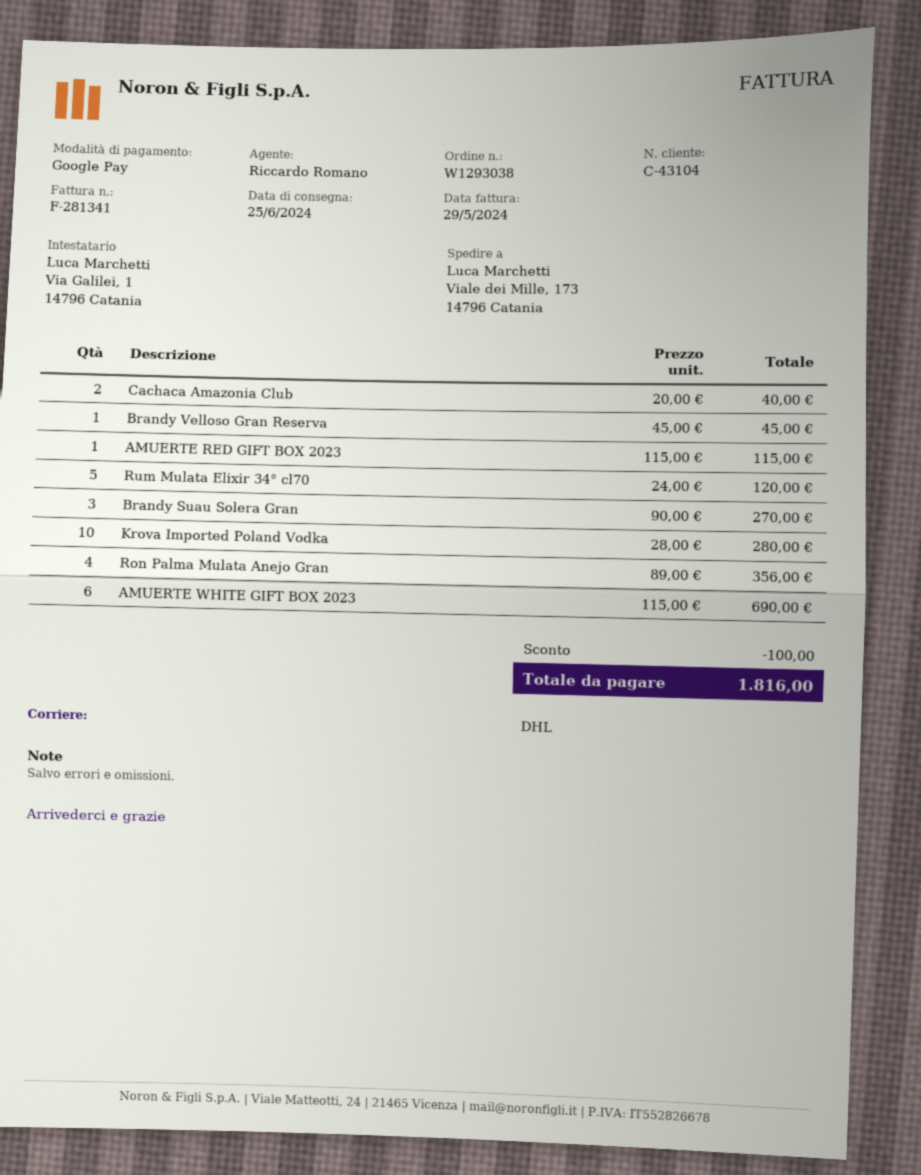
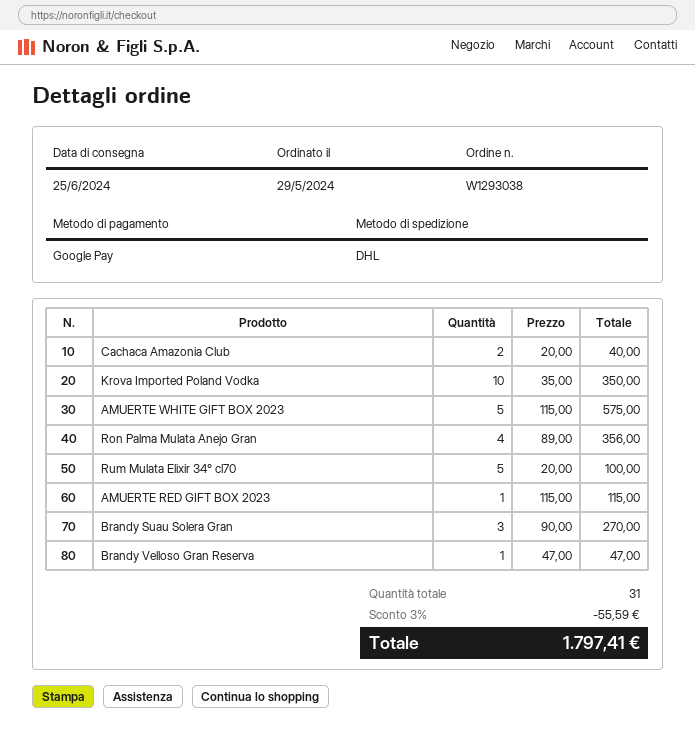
Brandy Velloso Gran Reserva: 1 x 45.00 = 45.00 -> 1 x 47.00 = 47.00
Rum Mulata Elixir 34° cl70: 5 x 24.00 = 120.00 -> 5 x 20.00 = 100.00
Krova Imported Poland Vodka: 10 x 28.00 = 280.00 -> 10 x 35.00 = 350.00
AMUERTE WHITE GIFT BOX 2023: 6 x 115.00 = 690.00 -> 5 x 115.00 = 575.00
discount: 100.00 -> 55.59
total: 1816.00 -> 1797.41

